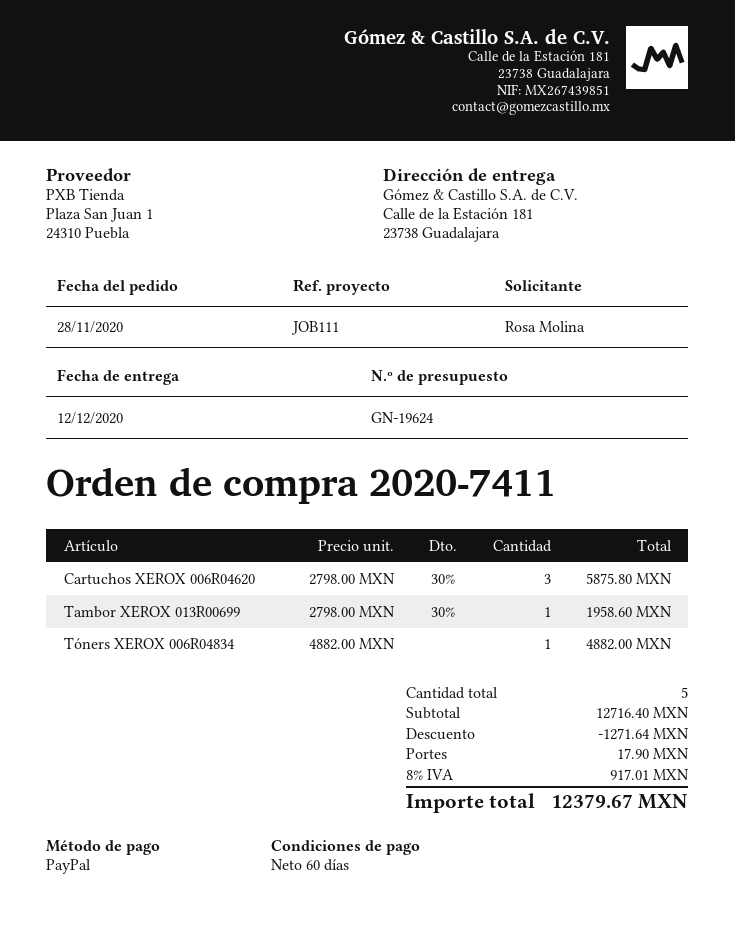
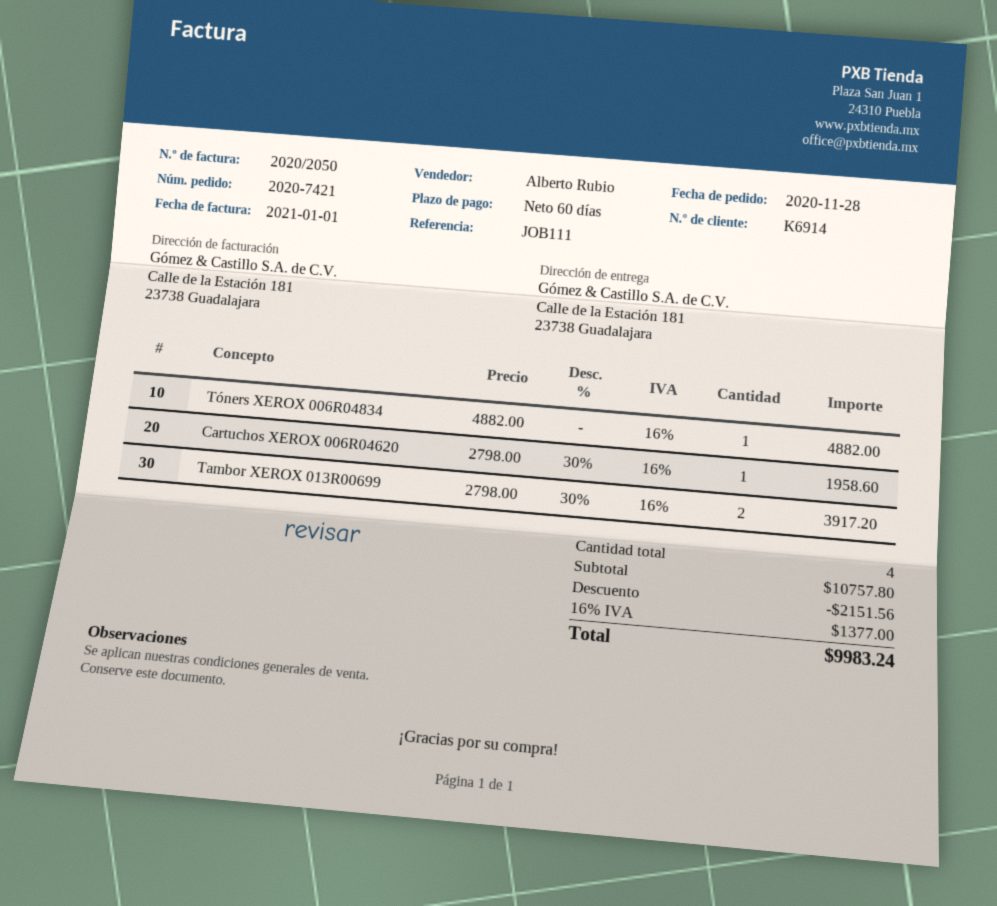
order number: 2020-7411 -> 2020-7421
Cartuchos XEROX 006R04620: 3 x 2798.00 - 30% = 5875.80 -> 1 x 2798.00 - 30% = 1958.60
Tambor XEROX 013R00699: 1 x 2798.00 - 30% = 1958.60 -> 2 x 2798.00 - 30% = 3917.20
total quantity: 5 -> 4
subtotal: 12716.40 -> 10757.80
discount: 1271.64 -> 2151.56
shipping: 17.90 -> none
tax: 8% = 917.01 -> 16% = 1377.00
total: 12379.67 -> 9983.24

